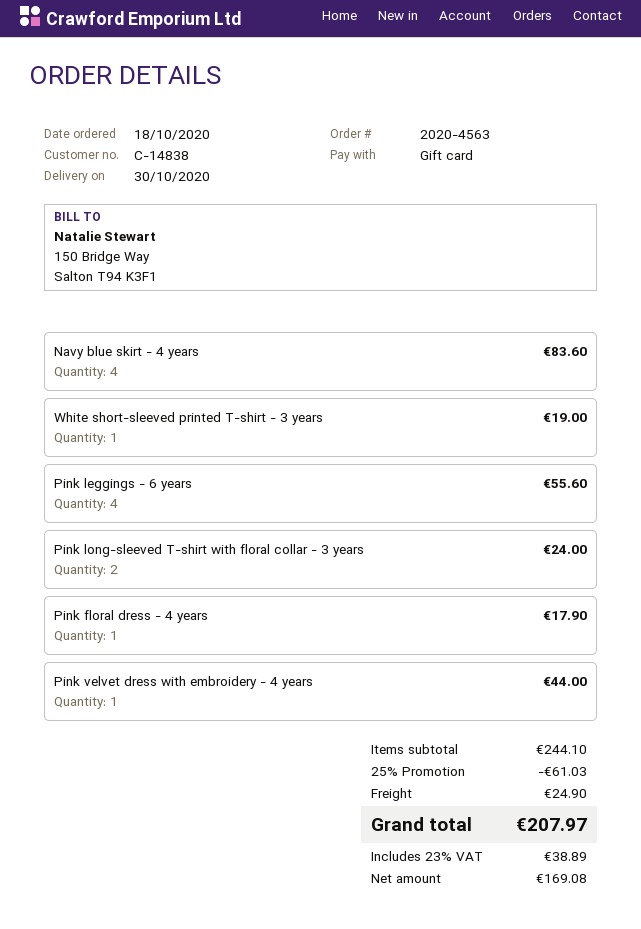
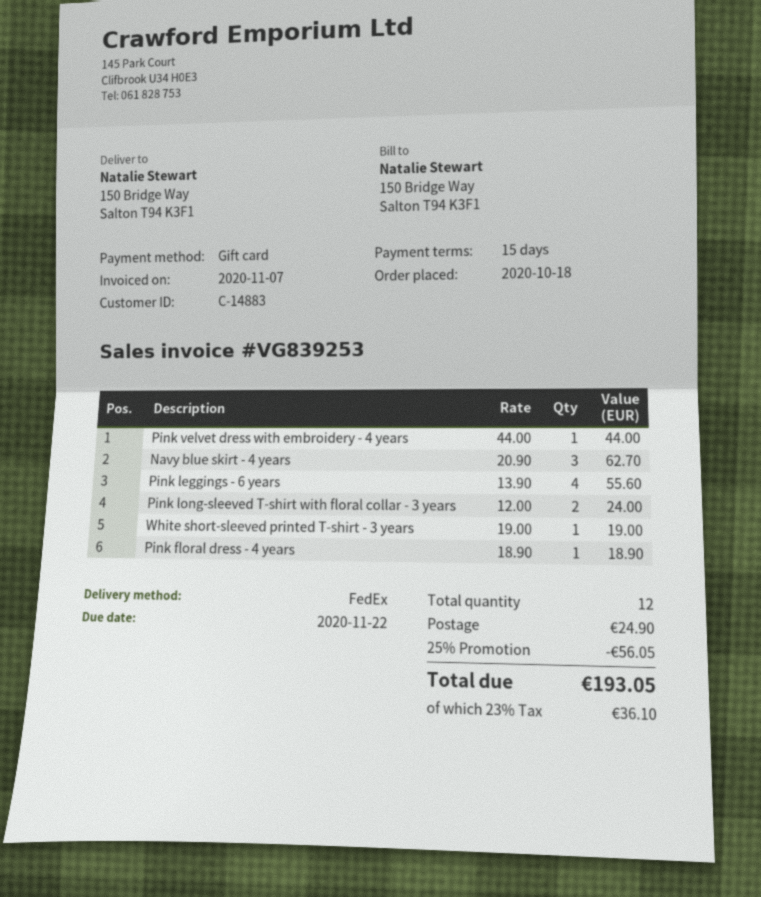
customer number: C-14838 -> C-14883
Navy blue skirt - 4 years: 4 for 83.60 -> 3 for 62.70
Pink floral dress - 4 years: 1 for 17.90 -> 1 for 18.90
discount: 25% = 61.03 -> 25% = 56.05
tax: 23% = 38.89 -> 23% = 36.10
total: 207.97 -> 193.05

